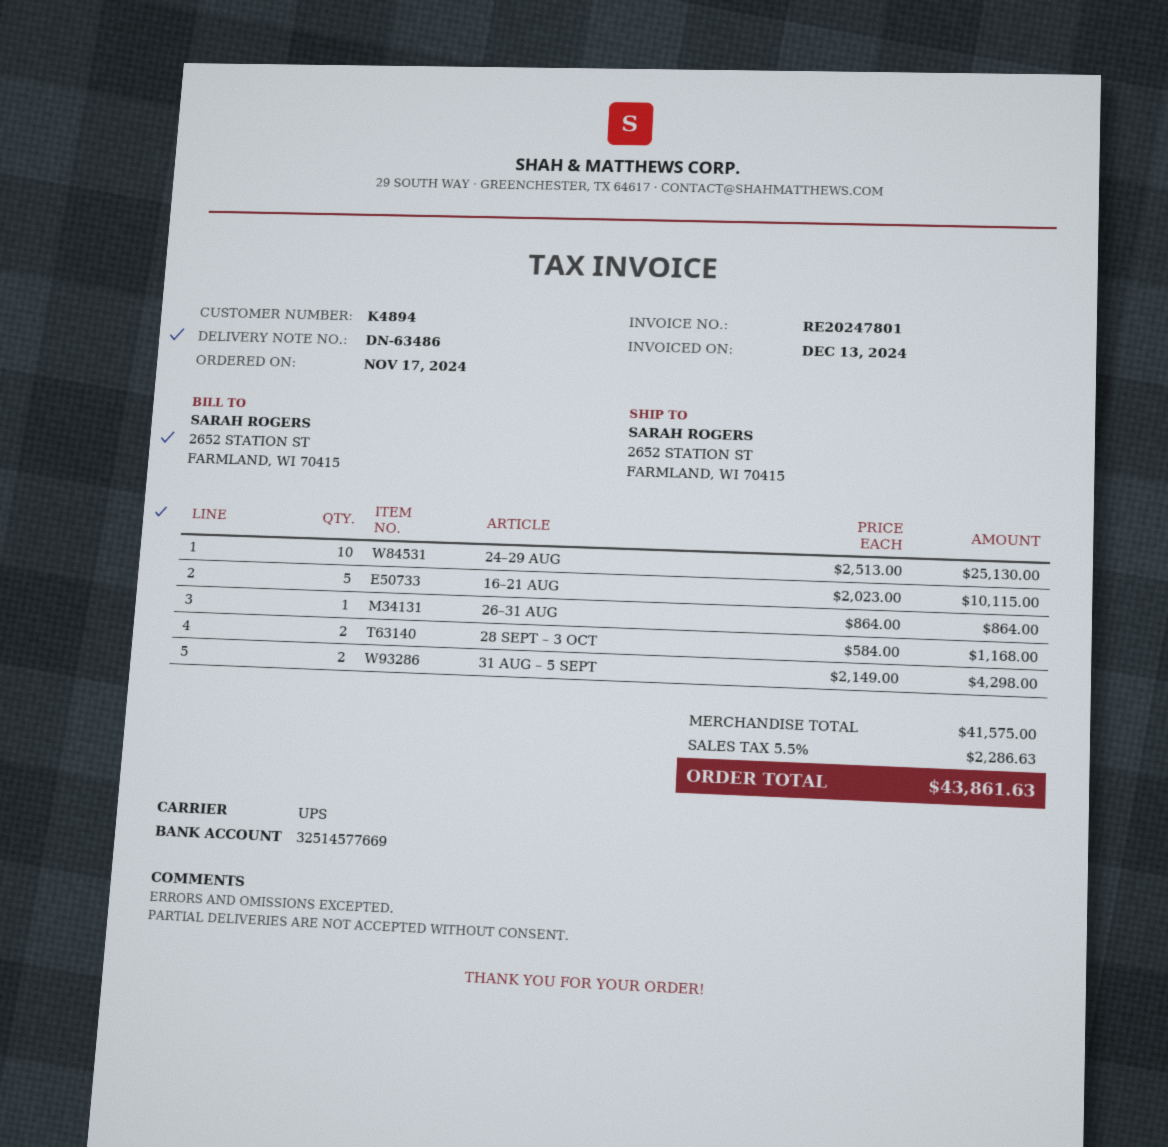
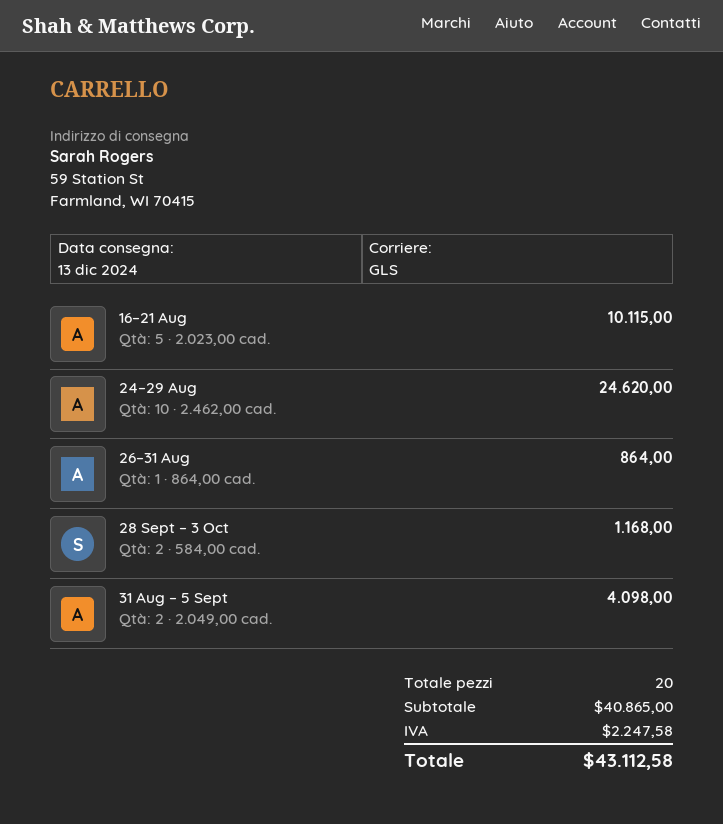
shipping method: UPS -> GLS
ship to: 2652 STATION ST, FARMLAND, WI 70415 -> 59 Station St, Farmland, WI 70415
24–29 AUG: 10 x 2513.00 = 25130.00 -> 10 x 2462.00 = 24620.00
31 AUG – 5 SEPT: 2 x 2149.00 = 4298.00 -> 2 x 2049.00 = 4098.00
subtotal: 41575.00 -> 40865.00
tax: 2286.63 -> 2247.58
total: 43861.63 -> 43112.58

